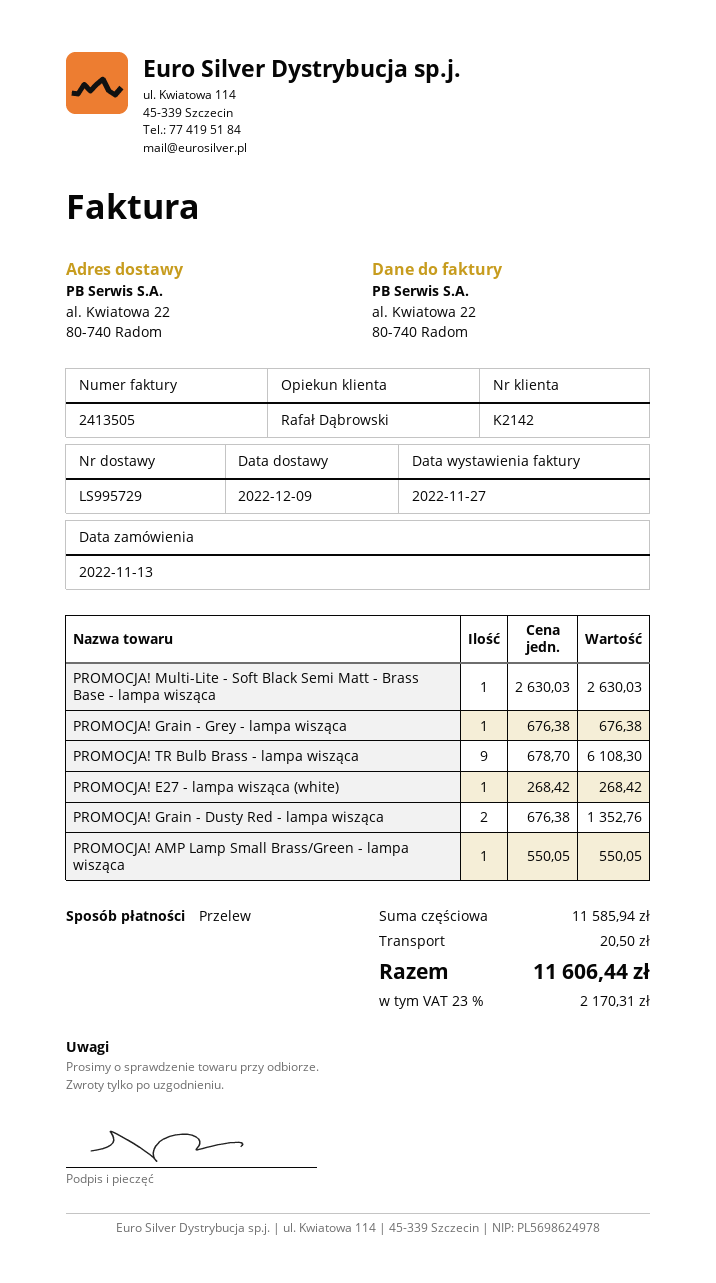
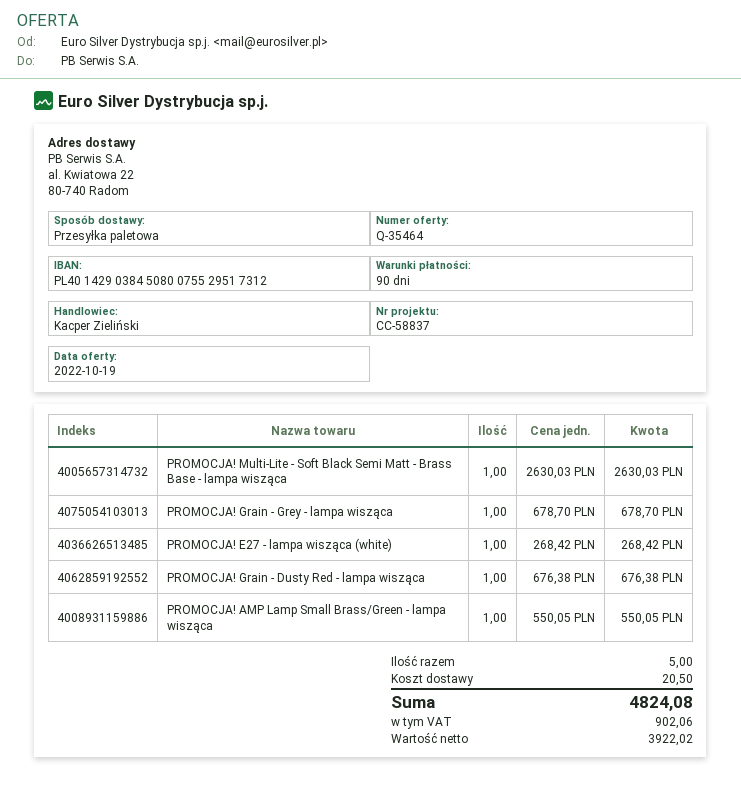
sales rep: Rafał Dąbrowski -> Kacper Zieliński
PROMOCJA! Grain - Grey - lampa wisząca: 1 x 676.38 = 676.38 -> 1 x 678.70 = 678.70
PROMOCJA! TR Bulb Brass - lampa wisząca: 9 x 678.70 = 6108.30 -> none
PROMOCJA! Grain - Dusty Red - lampa wisząca: 2 x 676.38 = 1352.76 -> 1 x 676.38 = 676.38
tax: 2170.31 -> 902.06
total: 11606.44 -> 4824.08

